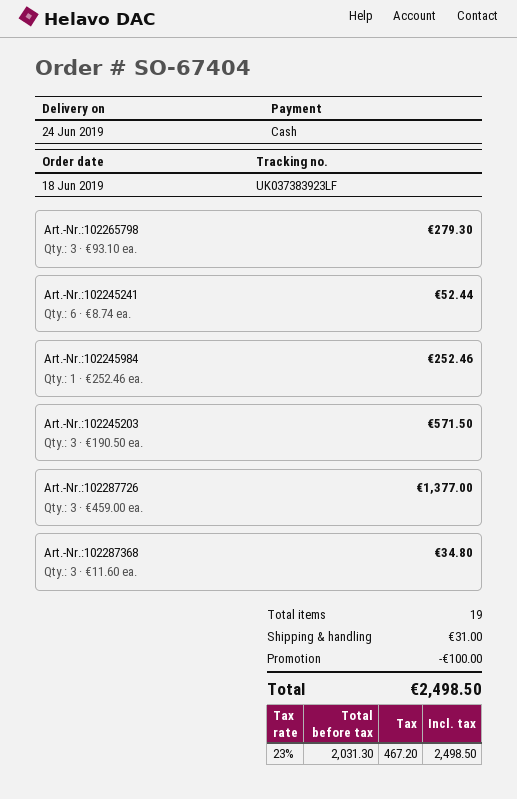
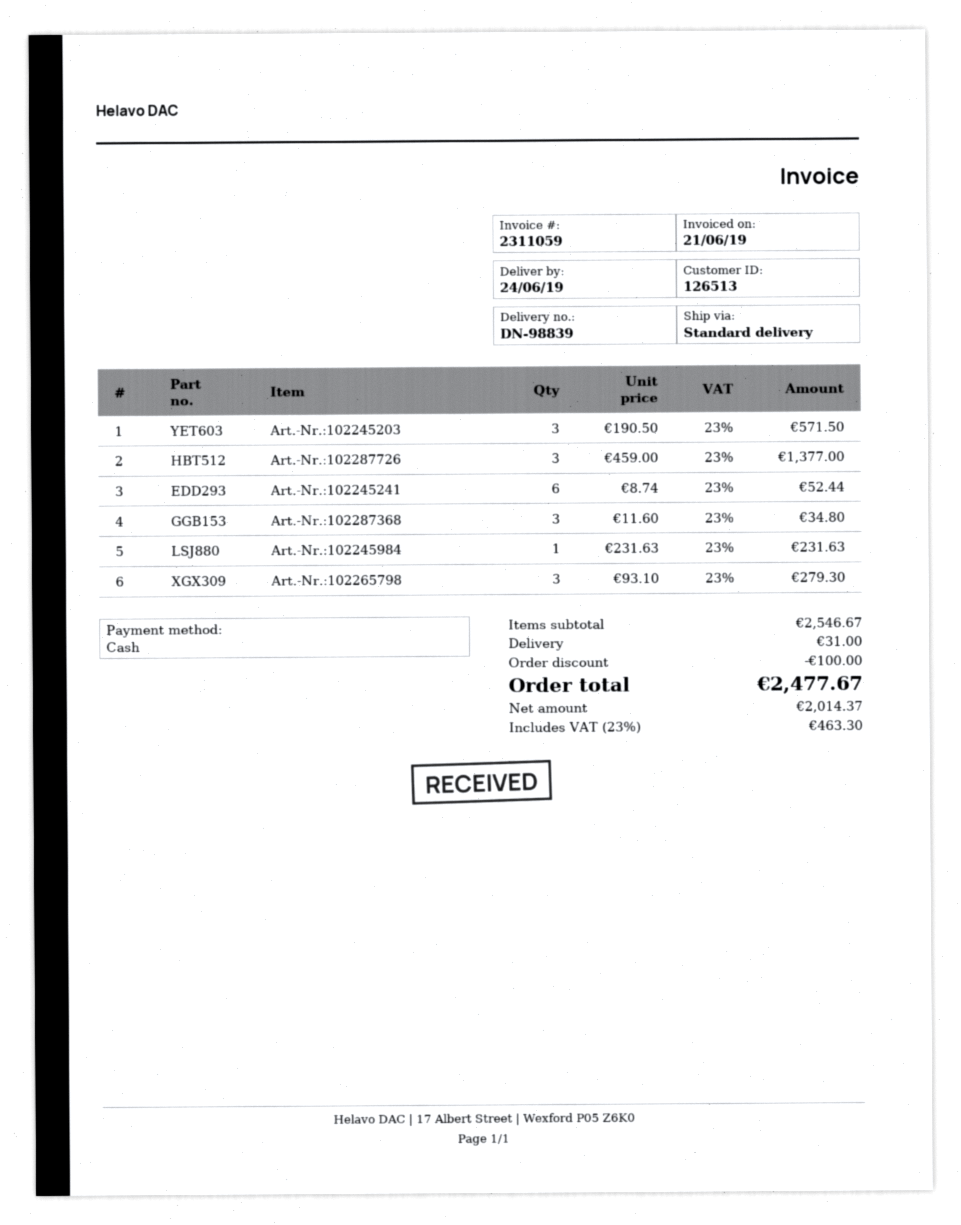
Art.-Nr.:102245984: 1 x 252.46 = 252.46 -> 1 x 231.63 = 231.63
net: 2031.30 -> 2014.37
tax: 23% = 467.20 -> 23% = 463.30
total: 2498.50 -> 2477.67

